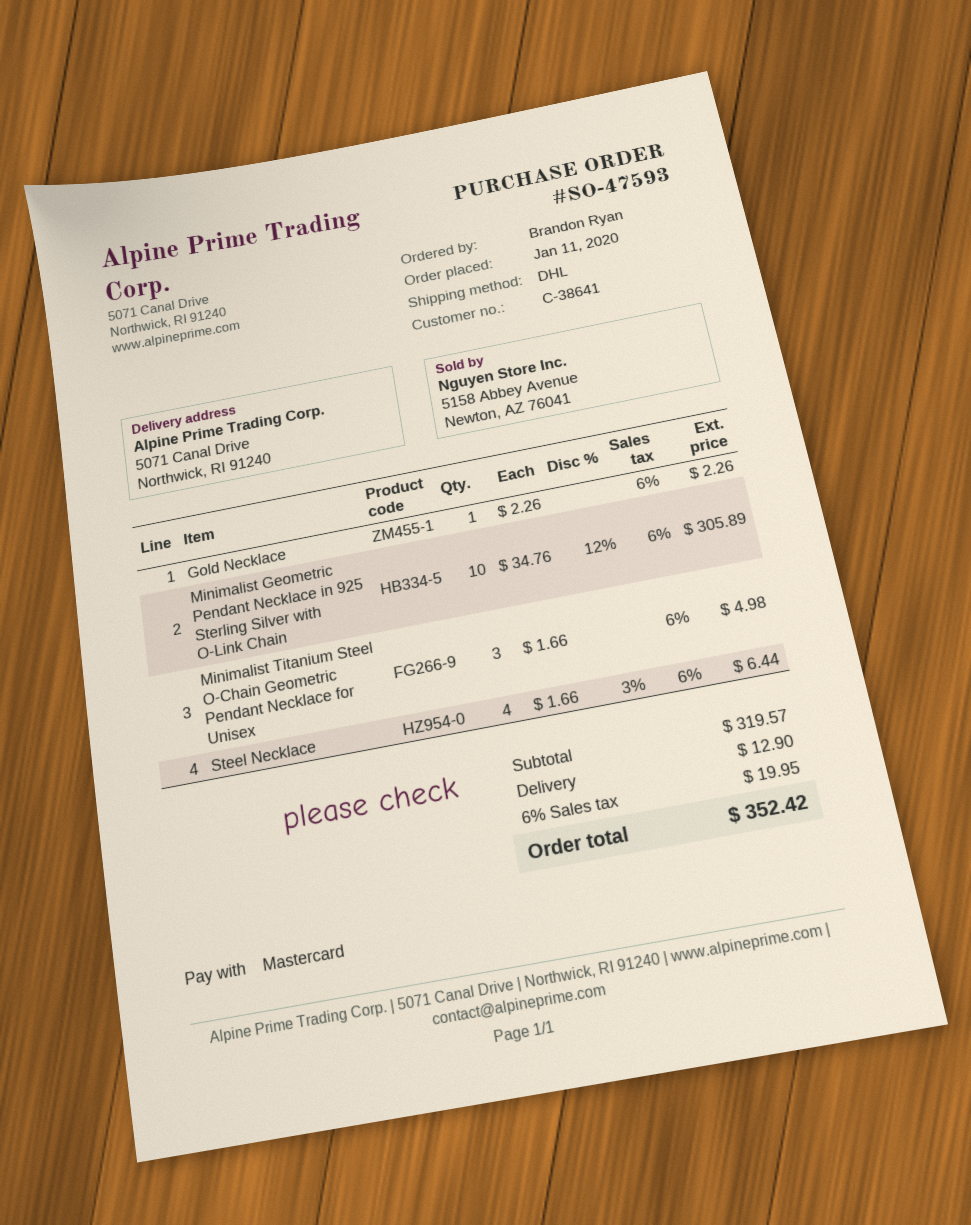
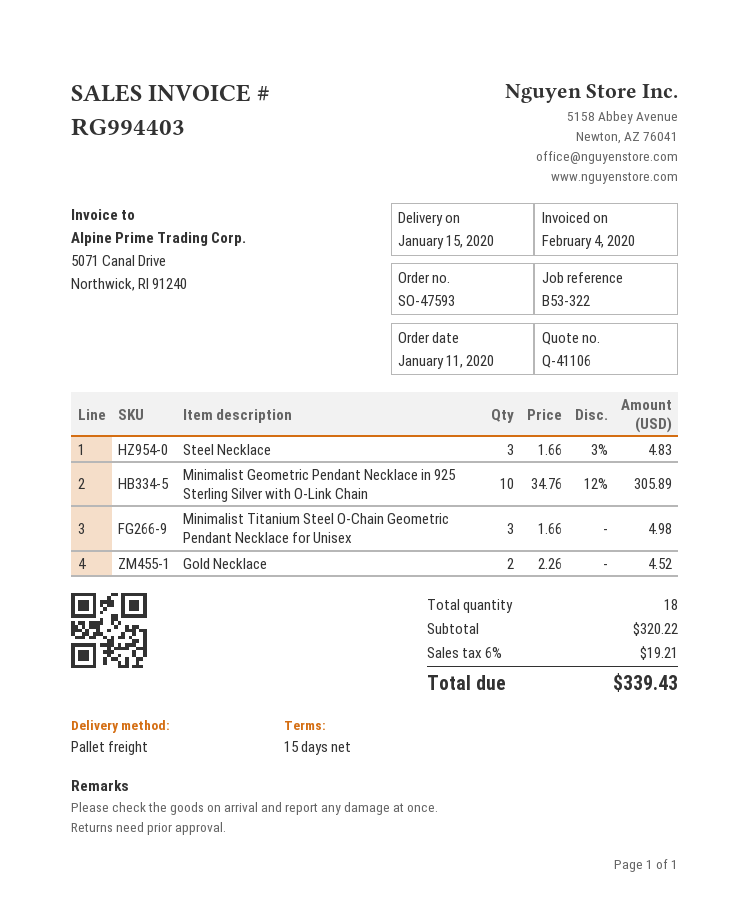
shipping method: DHL -> pallet freight
Gold Necklace: 1 x 2.26 = 2.26 -> 2 x 2.26 = 4.52
Steel Necklace: 4 x 1.66 - 3% = 6.44 -> 3 x 1.66 - 3% = 4.83
subtotal: 319.57 -> 320.22
shipping: 12.90 -> none
tax: 6% = 19.95 -> 6% = 19.21
total: 352.42 -> 339.43

